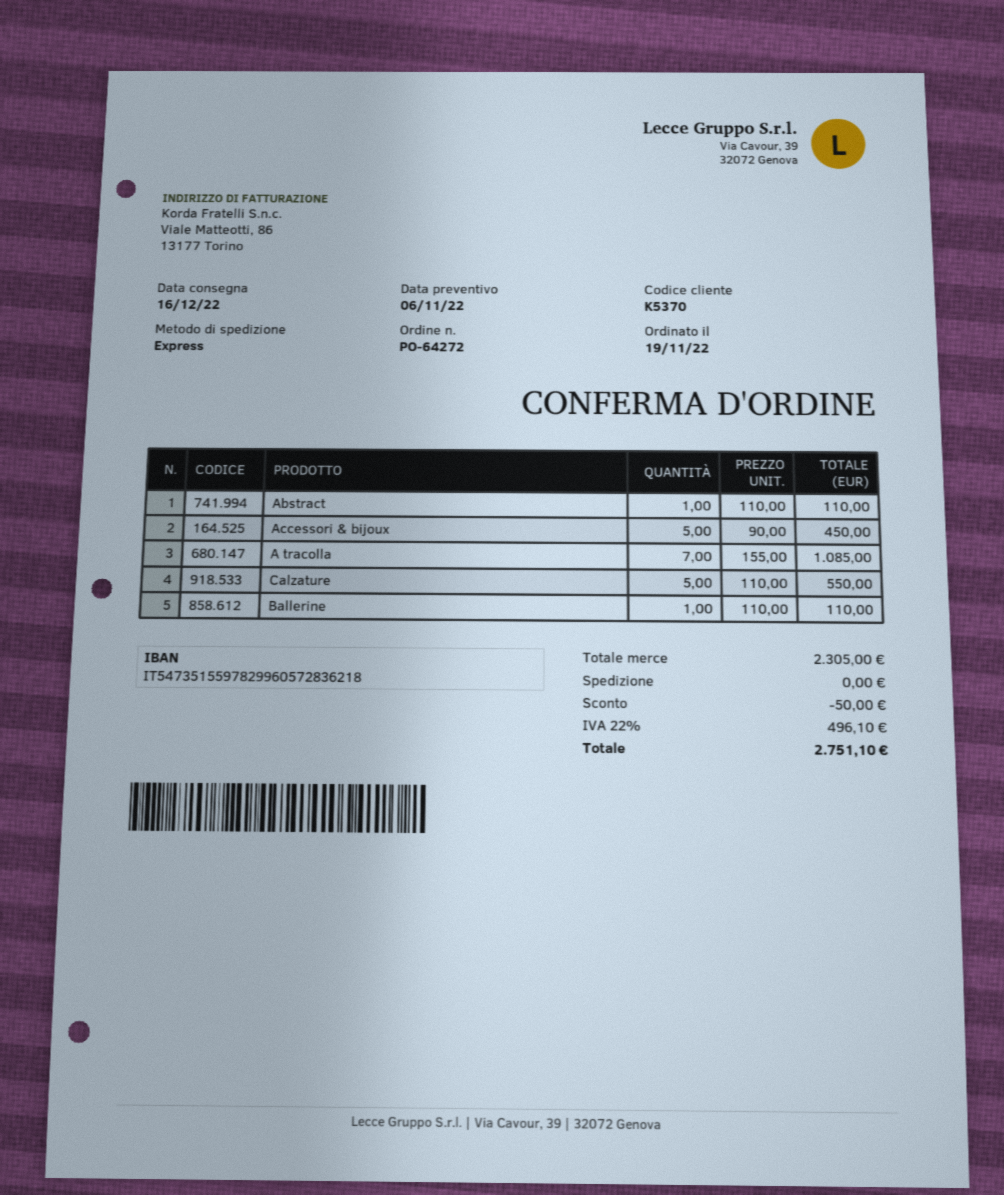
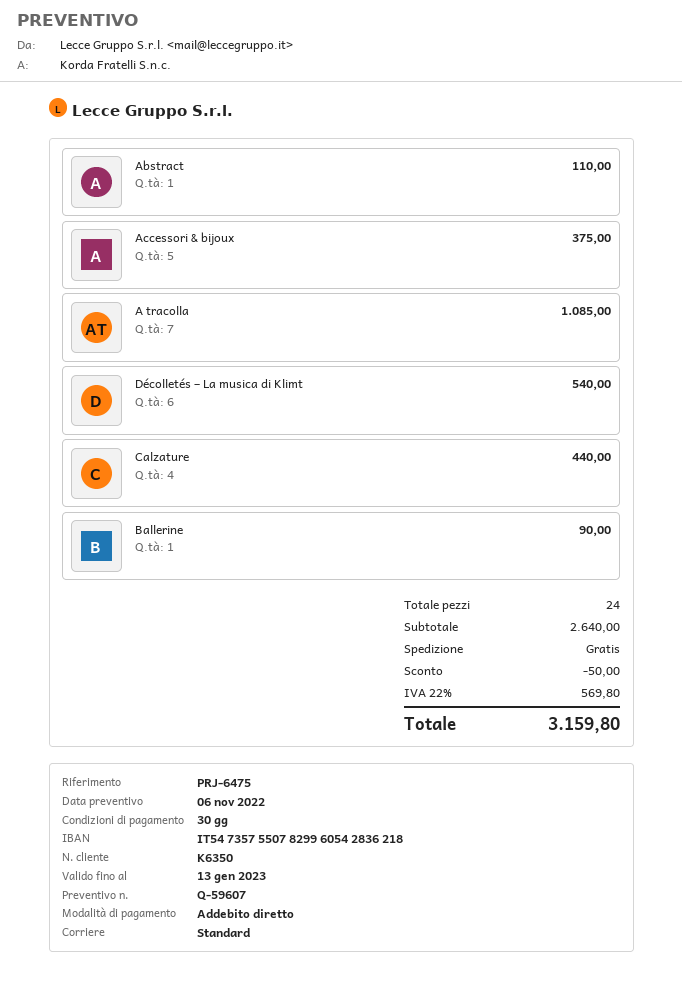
customer number: K5370 -> K6350
bank account: IT5473515597829960572836218 -> IT5473575507829960542836218
shipping method: express -> standard
Accessori & bijoux: 5 for 450.00 -> 5 for 375.00
Calzature: 5 for 550.00 -> 4 for 440.00
Ballerine: 1 for 110.00 -> 1 for 90.00
Décolletés – La musica di Klimt: none -> 6 for 540.00
subtotal: 2305.00 -> 2640.00
tax: 22% = 496.10 -> 22% = 569.80
total: 2751.10 -> 3159.80

